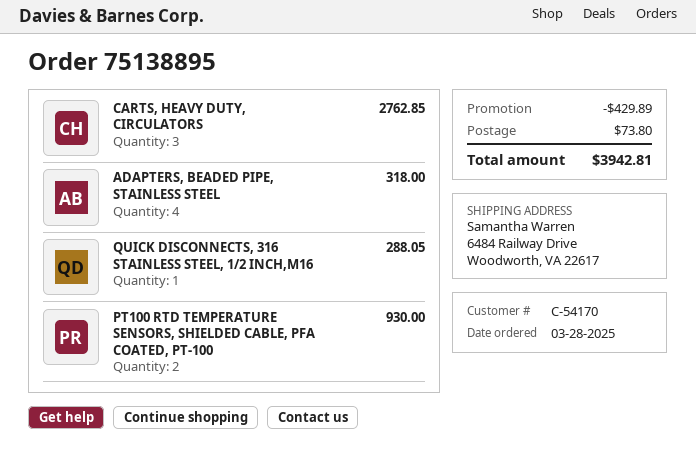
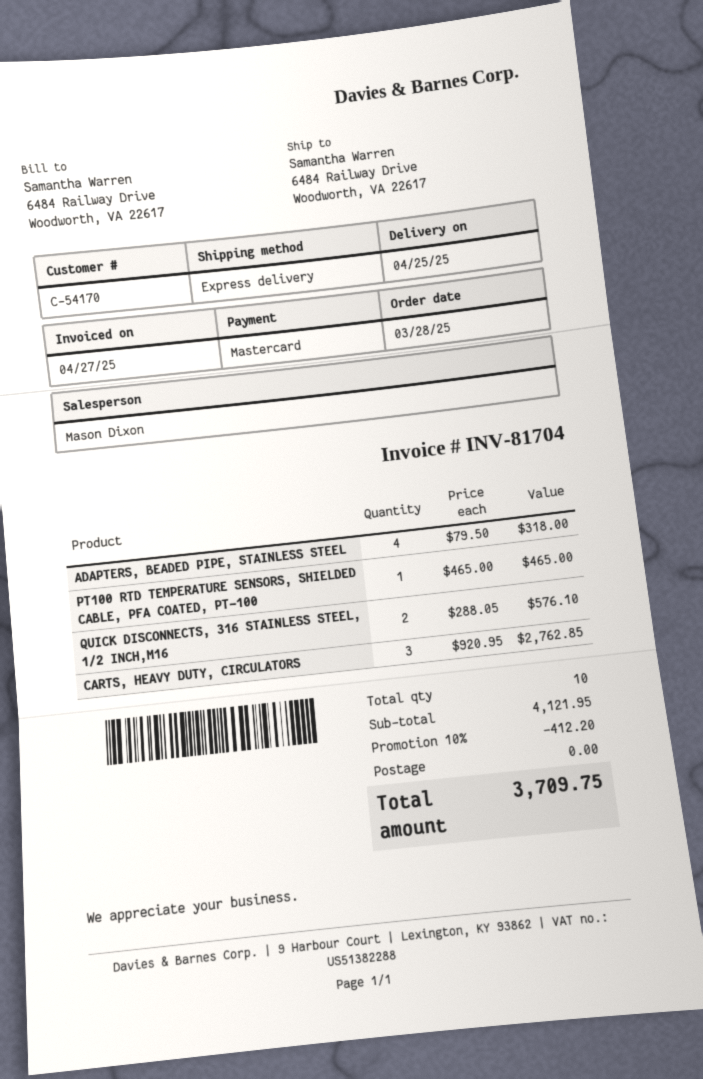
QUICK DISCONNECTS, 316 STAINLESS STEEL, 1/2 INCH,M16: 1 for 288.05 -> 2 for 576.10
PT100 RTD TEMPERATURE SENSORS, SHIELDED CABLE, PFA COATED, PT-100: 2 for 930.00 -> 1 for 465.00
discount: 429.89 -> 412.20
shipping: 73.80 -> 0.00
total: 3942.81 -> 3709.75

